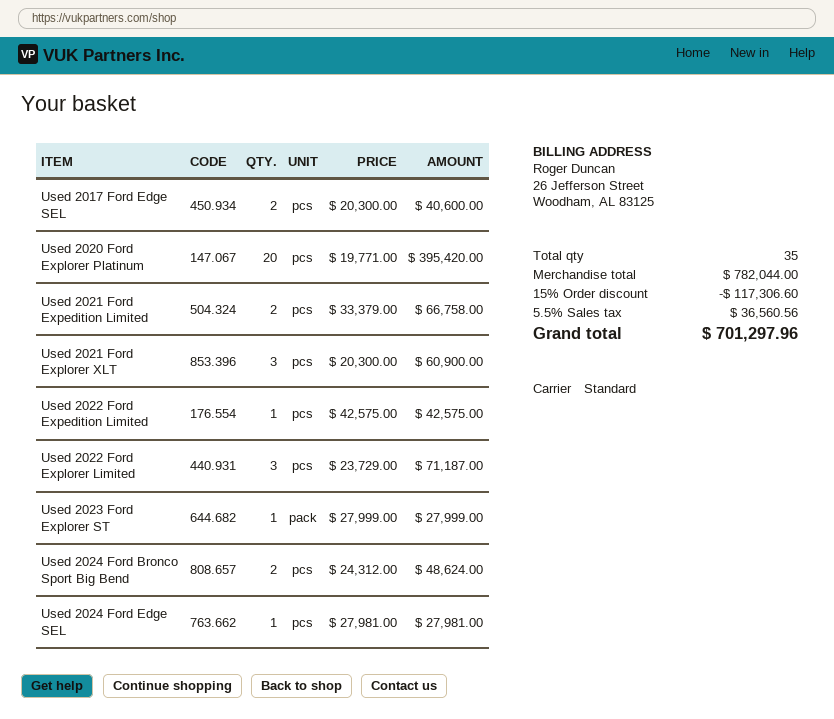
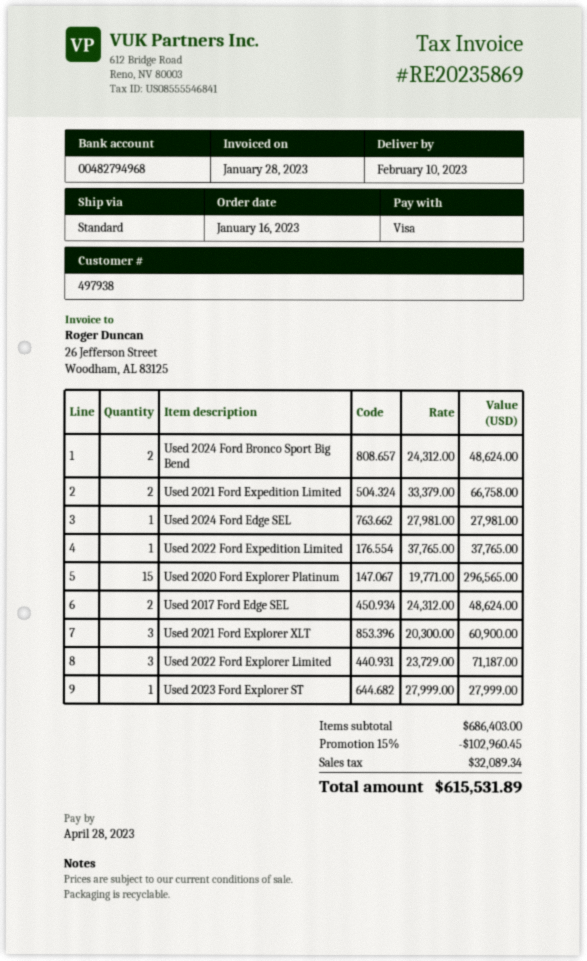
Used 2017 Ford Edge SEL: 2 x 20300.00 = 40600.00 -> 2 x 24312.00 = 48624.00
Used 2020 Ford Explorer Platinum: 20 x 19771.00 = 395420.00 -> 15 x 19771.00 = 296565.00
Used 2022 Ford Expedition Limited: 1 x 42575.00 = 42575.00 -> 1 x 37765.00 = 37765.00
subtotal: 782044.00 -> 686403.00
discount: 15% = 117306.60 -> 15% = 102960.45
tax: 36560.56 -> 32089.34
total: 701297.96 -> 615531.89

